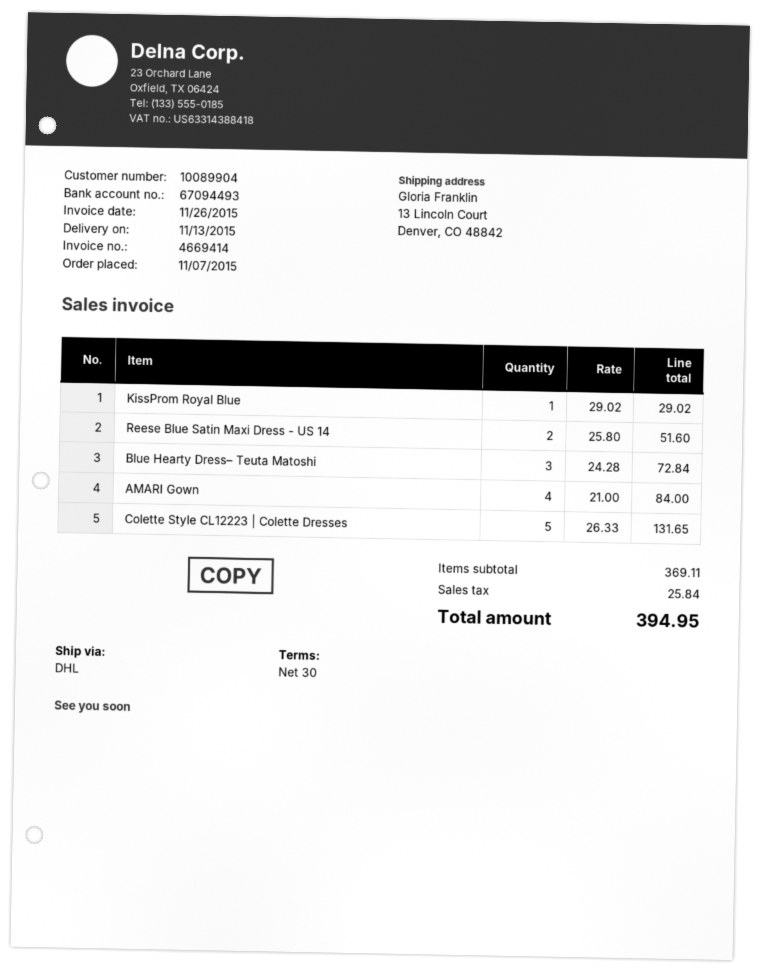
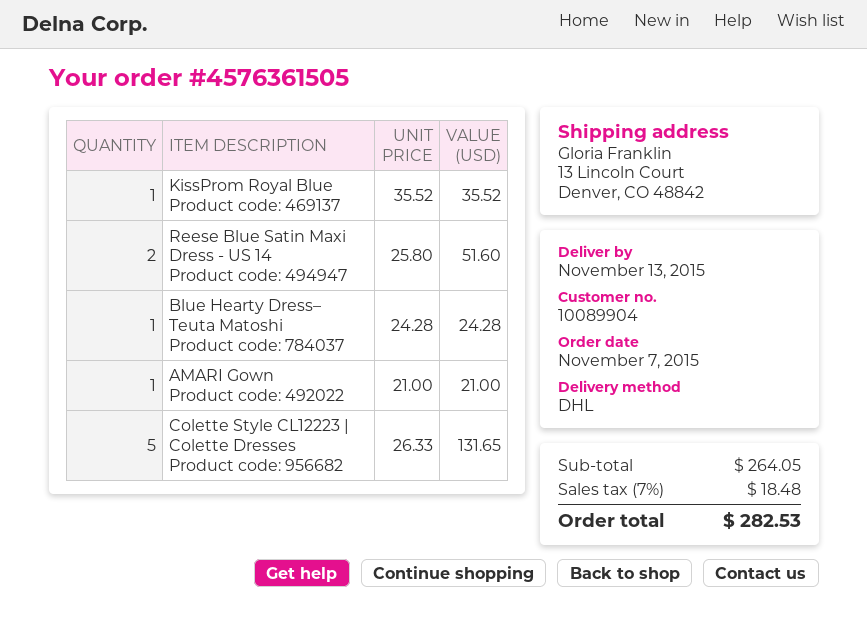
KissProm Royal Blue: 1 x 29.02 = 29.02 -> 1 x 35.52 = 35.52
Blue Hearty Dress– Teuta Matoshi: 3 x 24.28 = 72.84 -> 1 x 24.28 = 24.28
AMARI Gown: 4 x 21.00 = 84.00 -> 1 x 21.00 = 21.00
subtotal: 369.11 -> 264.05
tax: 25.84 -> 18.48
total: 394.95 -> 282.53

